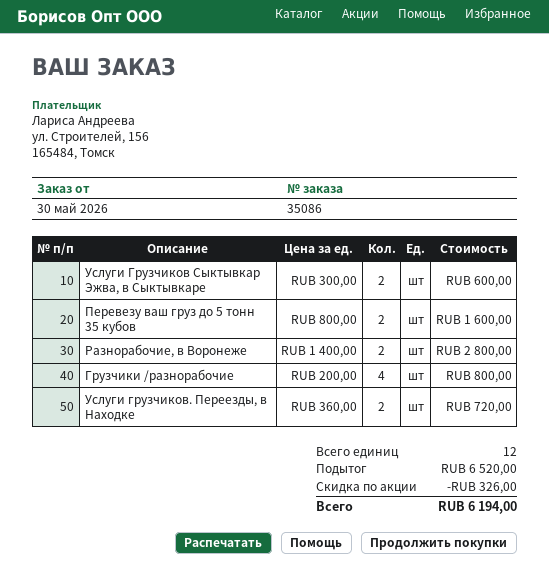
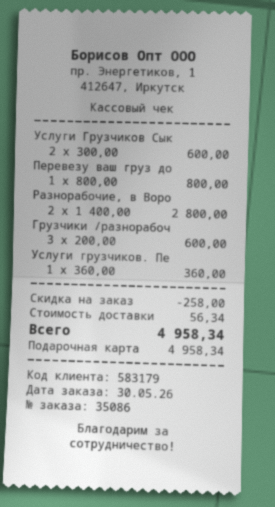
Перевезу ваш груз до 5 тонн 35 кубов: 2 x 800.00 = 1600.00 -> 1 x 800.00 = 800.00
Грузчики /разнорабочие: 4 x 200.00 = 800.00 -> 3 x 200.00 = 600.00
Услуги грузчиков. Переезды, в Находке: 2 x 360.00 = 720.00 -> 1 x 360.00 = 360.00
discount: 326.00 -> 258.00
shipping: none -> 56.34
total: 6194.00 -> 4958.34

